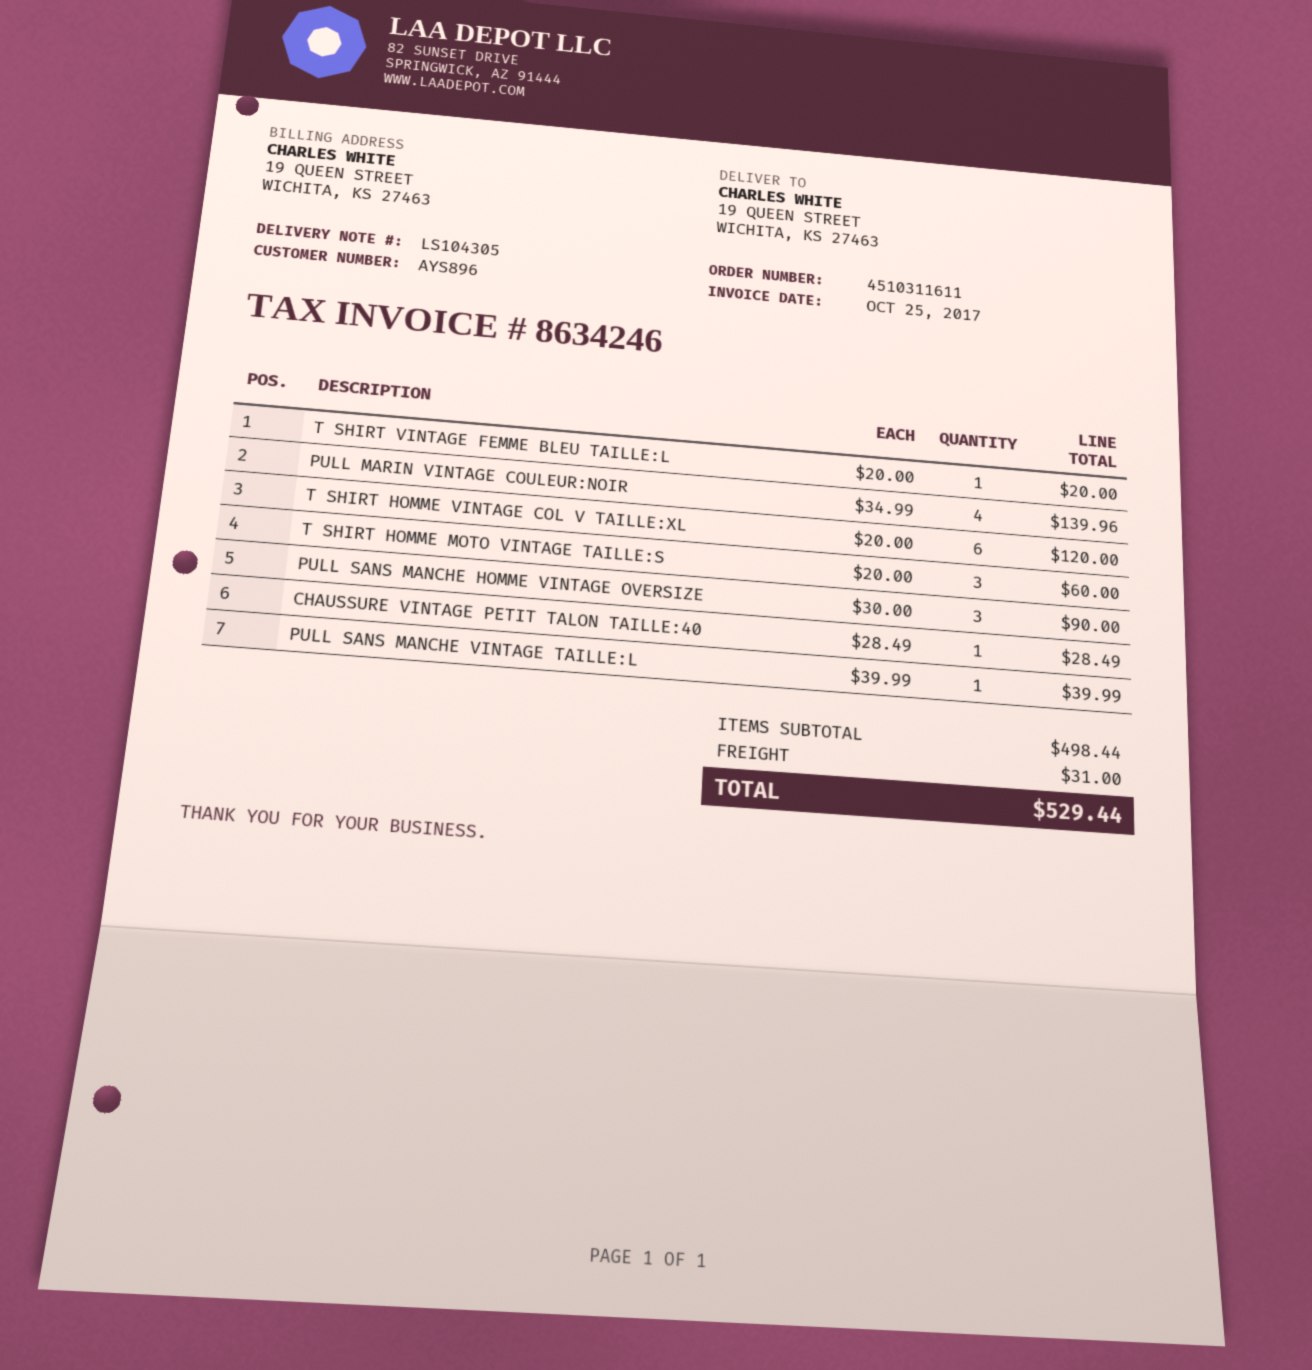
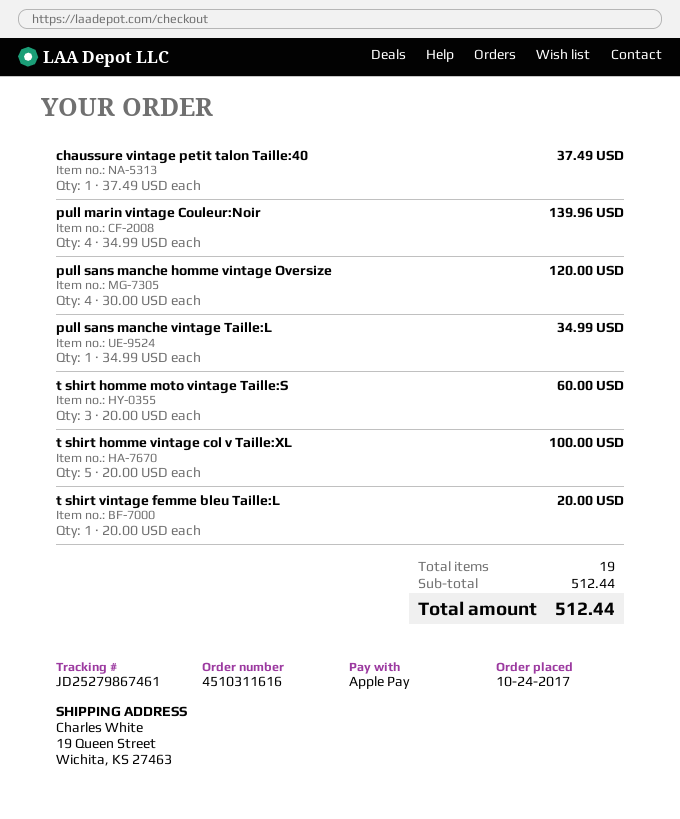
order number: 4510311611 -> 4510311616
T SHIRT HOMME VINTAGE COL V TAILLE:XL: 6 x 20.00 = 120.00 -> 5 x 20.00 = 100.00
PULL SANS MANCHE HOMME VINTAGE OVERSIZE: 3 x 30.00 = 90.00 -> 4 x 30.00 = 120.00
CHAUSSURE VINTAGE PETIT TALON TAILLE:40: 1 x 28.49 = 28.49 -> 1 x 37.49 = 37.49
PULL SANS MANCHE VINTAGE TAILLE:L: 1 x 39.99 = 39.99 -> 1 x 34.99 = 34.99
subtotal: 498.44 -> 512.44
shipping: 31.00 -> none
total: 529.44 -> 512.44

